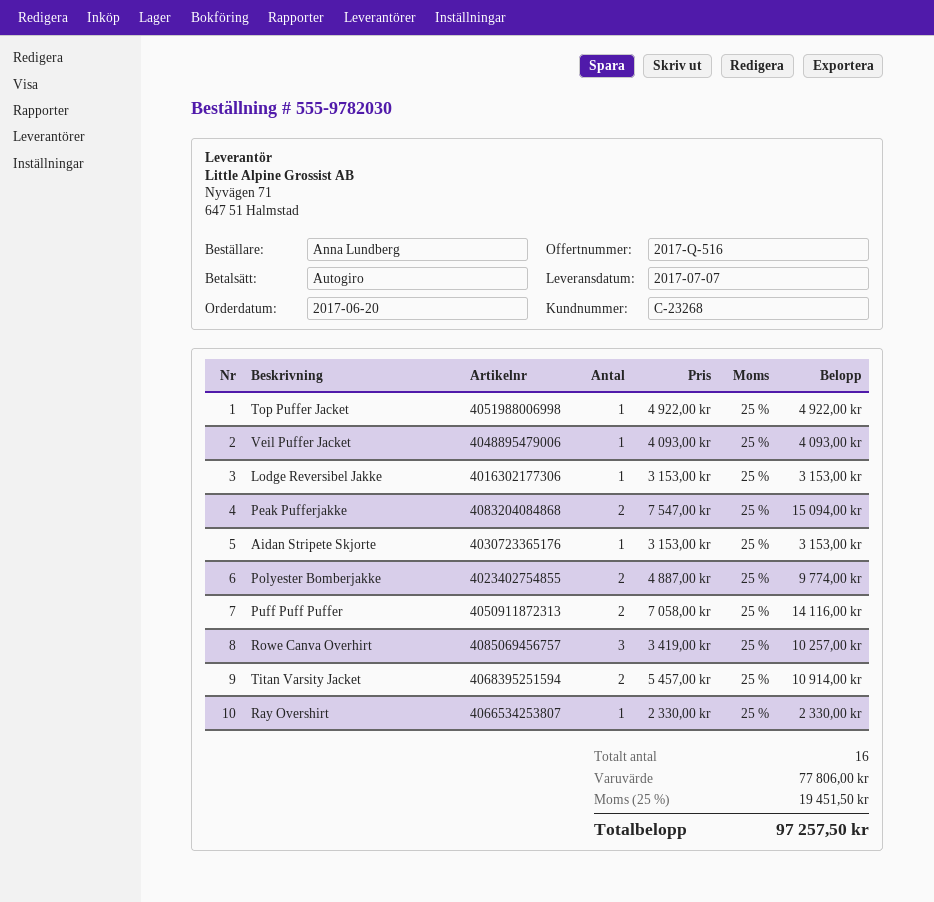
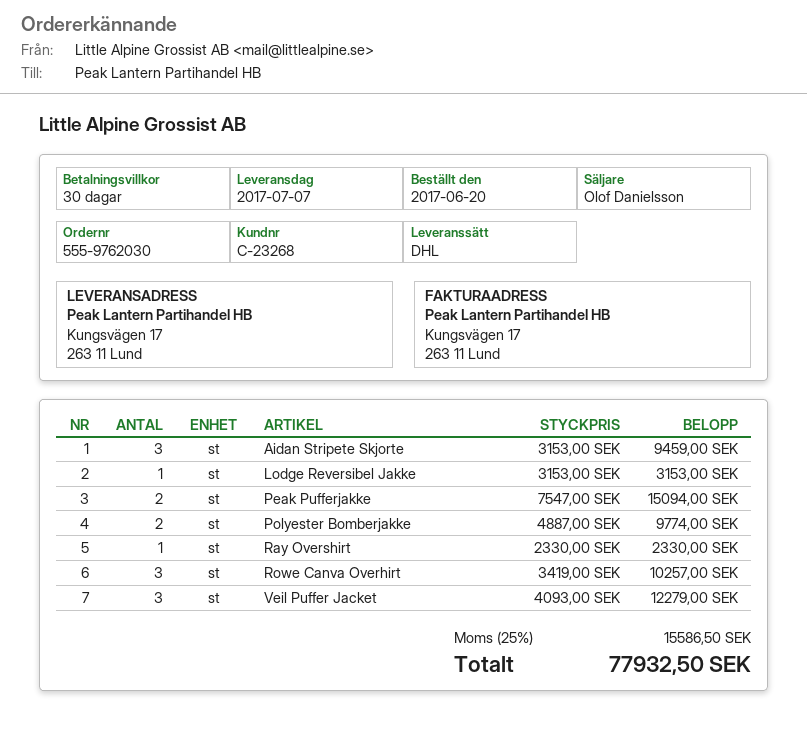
order number: 555-9782030 -> 555-9762030
Top Puffer Jacket: 1 x 4922.00 = 4922.00 -> none
Veil Puffer Jacket: 1 x 4093.00 = 4093.00 -> 3 x 4093.00 = 12279.00
Aidan Stripete Skjorte: 1 x 3153.00 = 3153.00 -> 3 x 3153.00 = 9459.00
Puff Puff Puffer: 2 x 7058.00 = 14116.00 -> none
Titan Varsity Jacket: 2 x 5457.00 = 10914.00 -> none
tax: 25% = 19451.50 -> 25% = 15586.50
total: 97257.50 -> 77932.50

